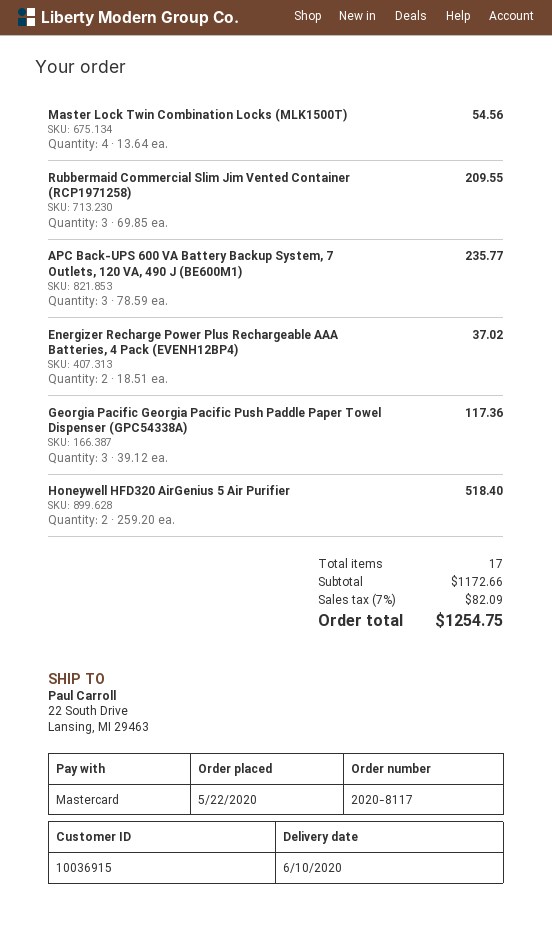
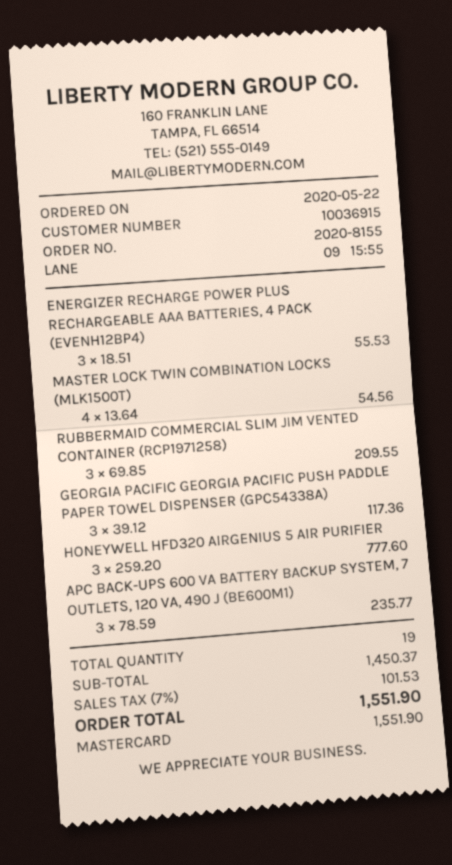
order number: 2020-8117 -> 2020-8155
Energizer Recharge Power Plus Rechargeable AAA Batteries, 4 Pack (EVENH12BP4): 2 x 18.51 = 37.02 -> 3 x 18.51 = 55.53
Honeywell HFD320 AirGenius 5 Air Purifier: 2 x 259.20 = 518.40 -> 3 x 259.20 = 777.60
total quantity: 17 -> 19
subtotal: 1172.66 -> 1450.37
tax: 7% = 82.09 -> 7% = 101.53
total: 1254.75 -> 1551.90

